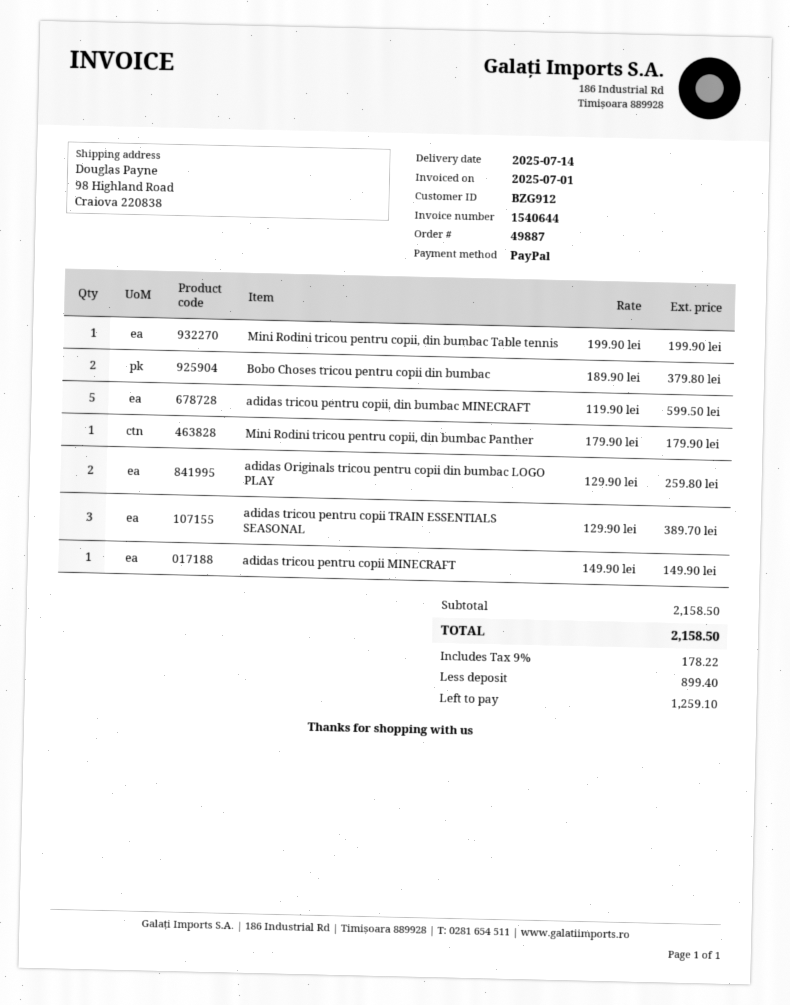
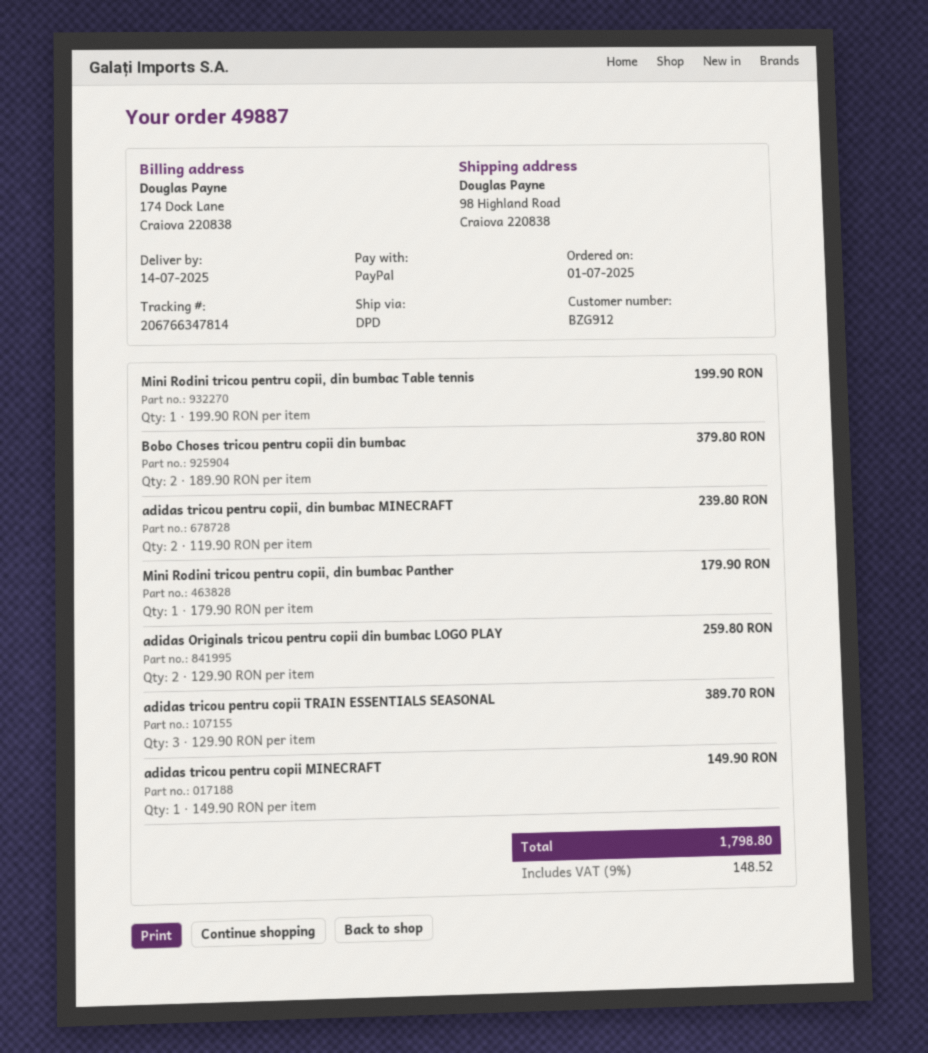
adidas tricou pentru copii, din bumbac MINECRAFT: 5 x 119.90 = 599.50 -> 2 x 119.90 = 239.80
tax: 9% = 178.22 -> 9% = 148.52
total: 2158.50 -> 1798.80

